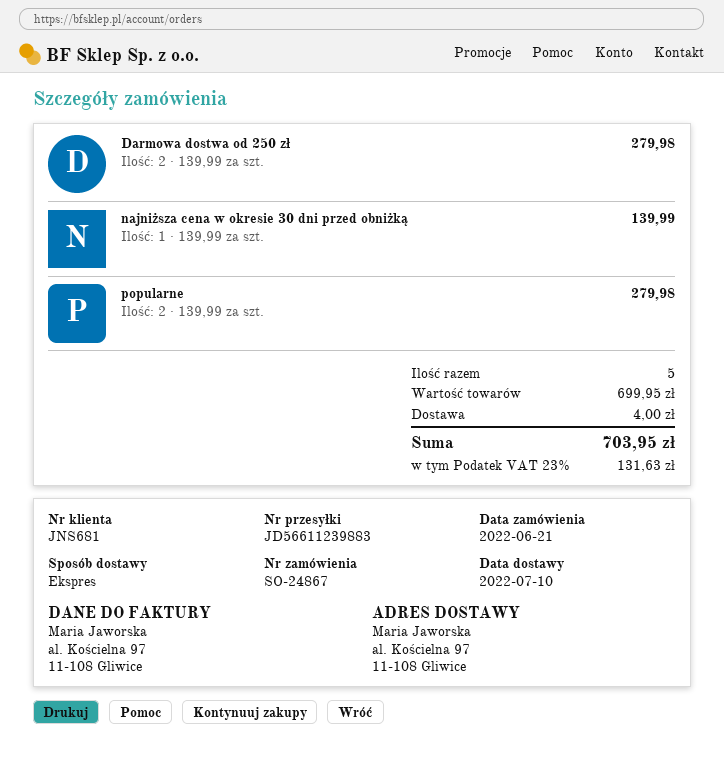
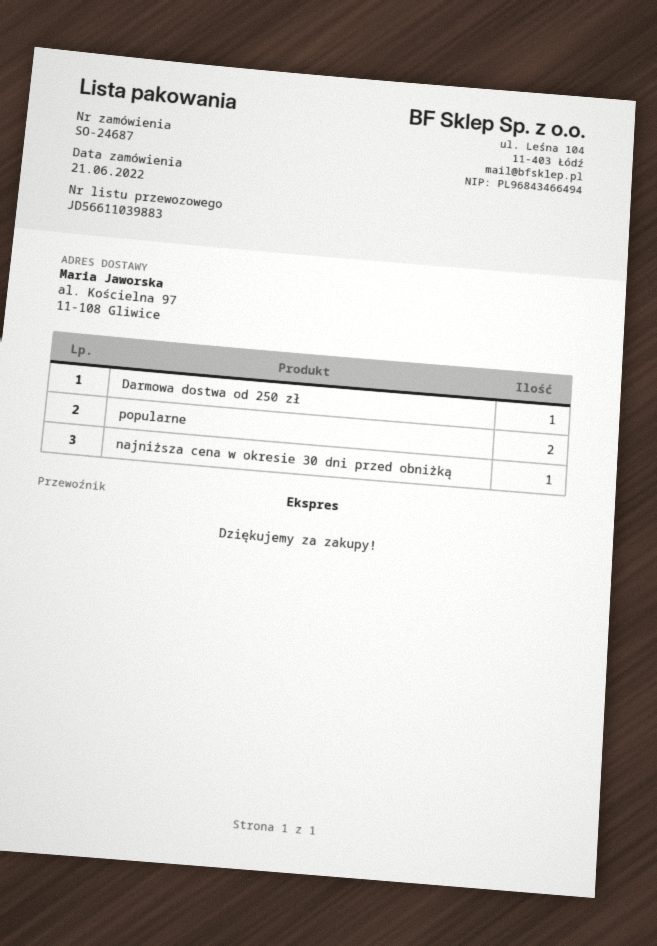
order number: SO-24867 -> SO-24687
tracking number: JD56611239883 -> JD56611039883
Darmowa dostwa od 250 zł: 2 -> 1

